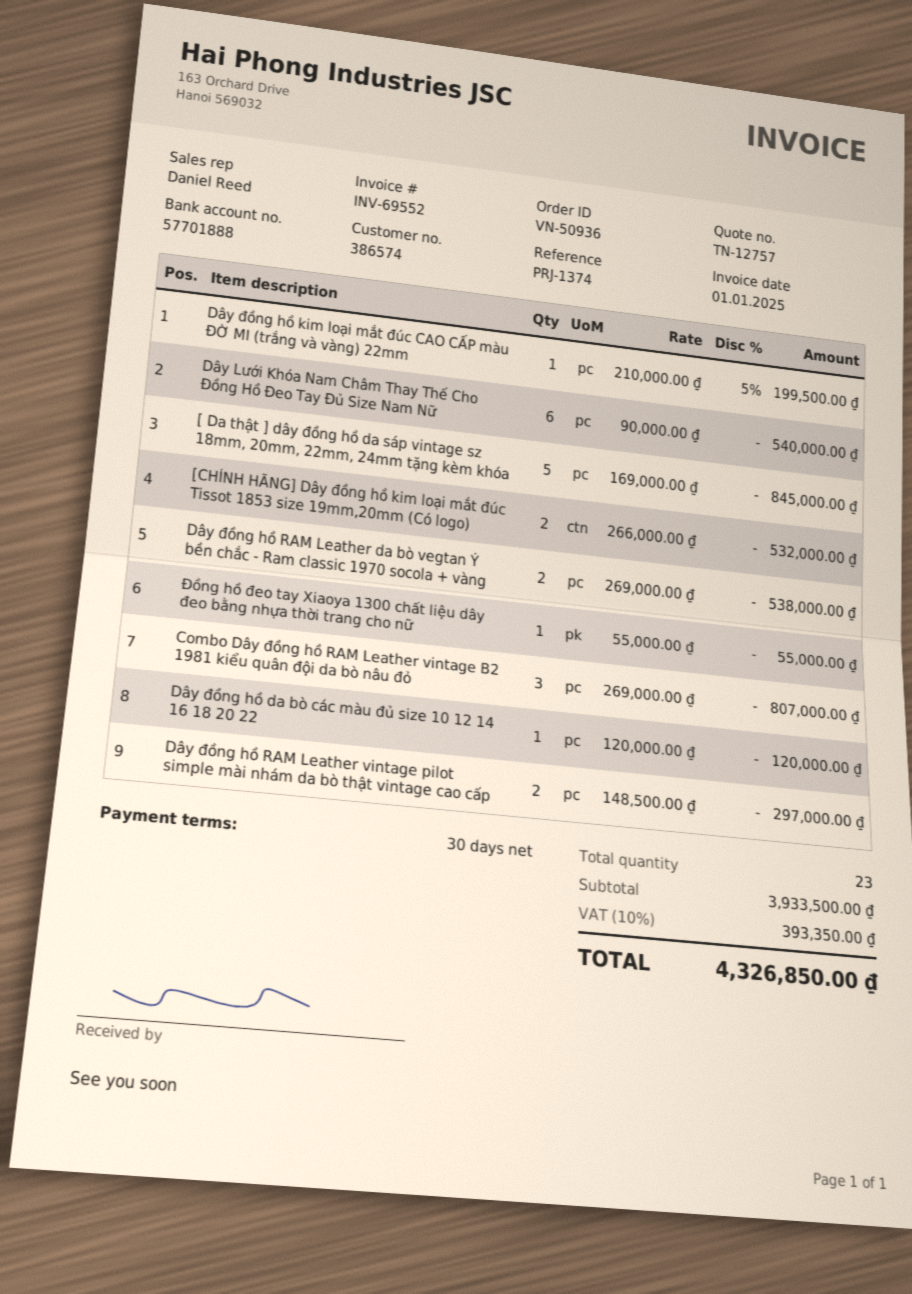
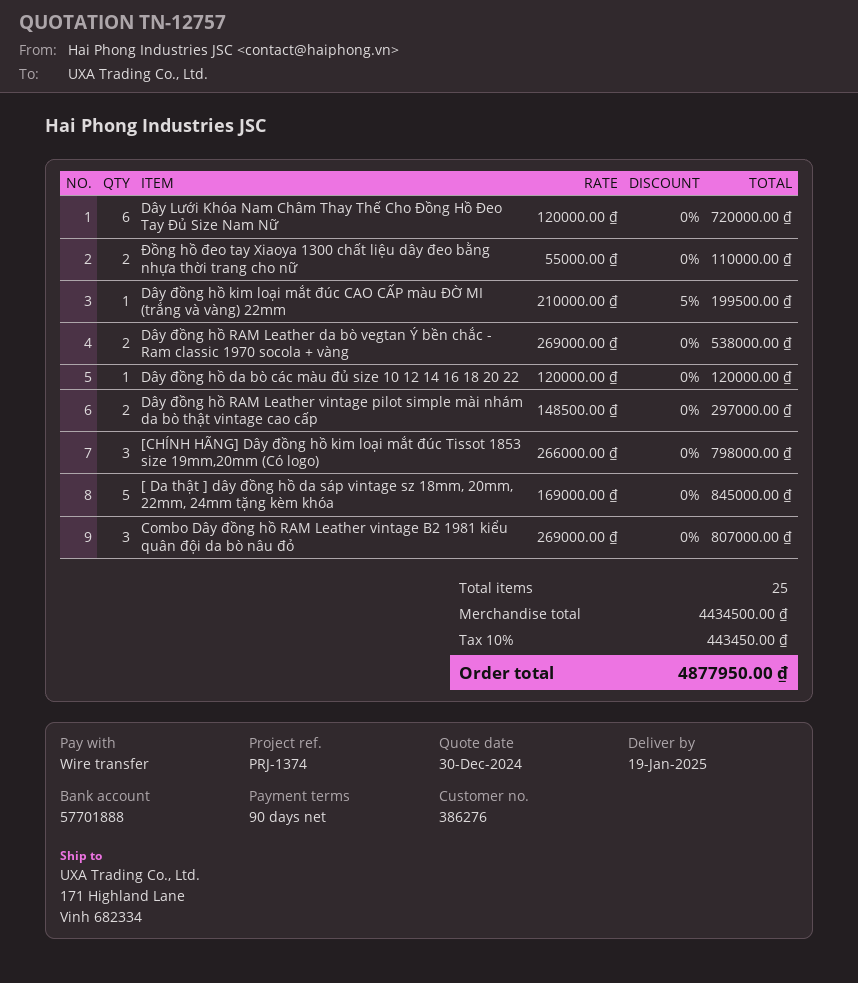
payment terms: 30 days -> 90 days
customer number: 386574 -> 386276
Dây Lưới Khóa Nam Châm Thay Thế Cho Đồng Hồ Đeo Tay Đủ Size Nam Nữ: 6 x 90000.00 = 540000.00 -> 6 x 120000.00 = 720000.00
[CHÍNH HÃNG] Dây đồng hồ kim loại mắt đúc Tissot 1853 size 19mm,20mm (Có logo): 2 x 266000.00 = 532000.00 -> 3 x 266000.00 = 798000.00
Đồng hồ đeo tay Xiaoya 1300 chất liệu dây đeo bằng nhựa thời trang cho nữ: 1 x 55000.00 = 55000.00 -> 2 x 55000.00 = 110000.00
total quantity: 23 -> 25
subtotal: 3933500.00 -> 4434500.00
tax: 10% = 393350.00 -> 10% = 443450.00
total: 4326850.00 -> 4877950.00

